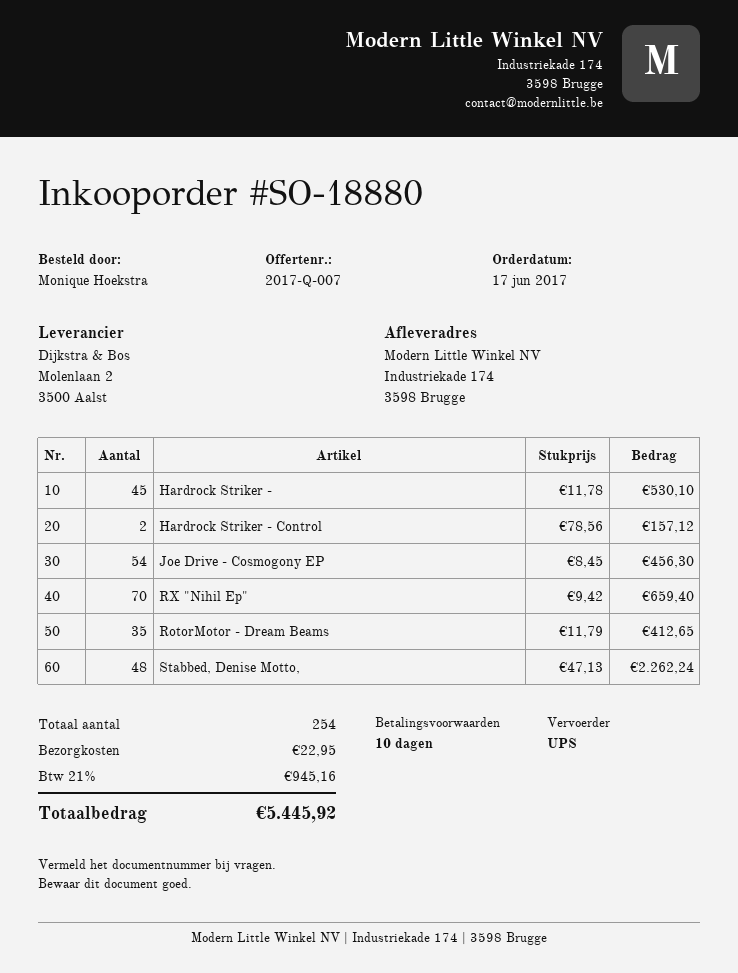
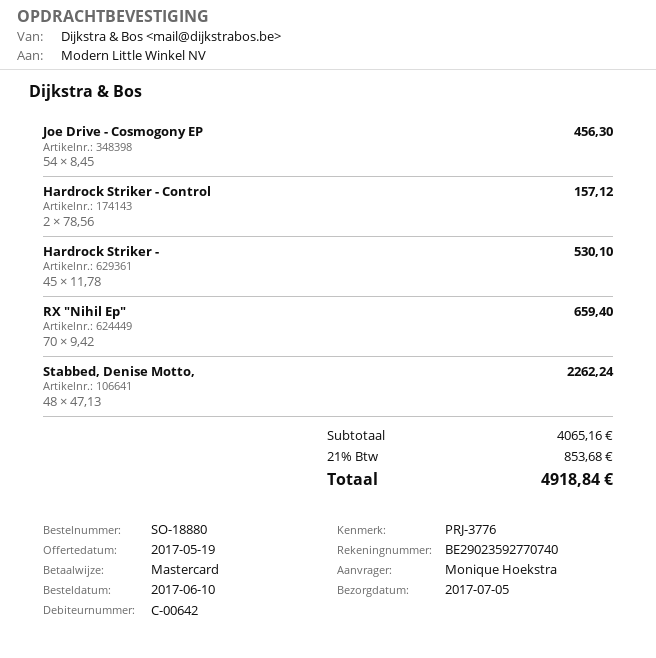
order date: 2017-06-17 -> 2017-06-10
RotorMotor - Dream Beams: 35 x 11.79 = 412.65 -> none
shipping: 22.95 -> none
tax: 21% = 945.16 -> 21% = 853.68
total: 5445.92 -> 4918.84

